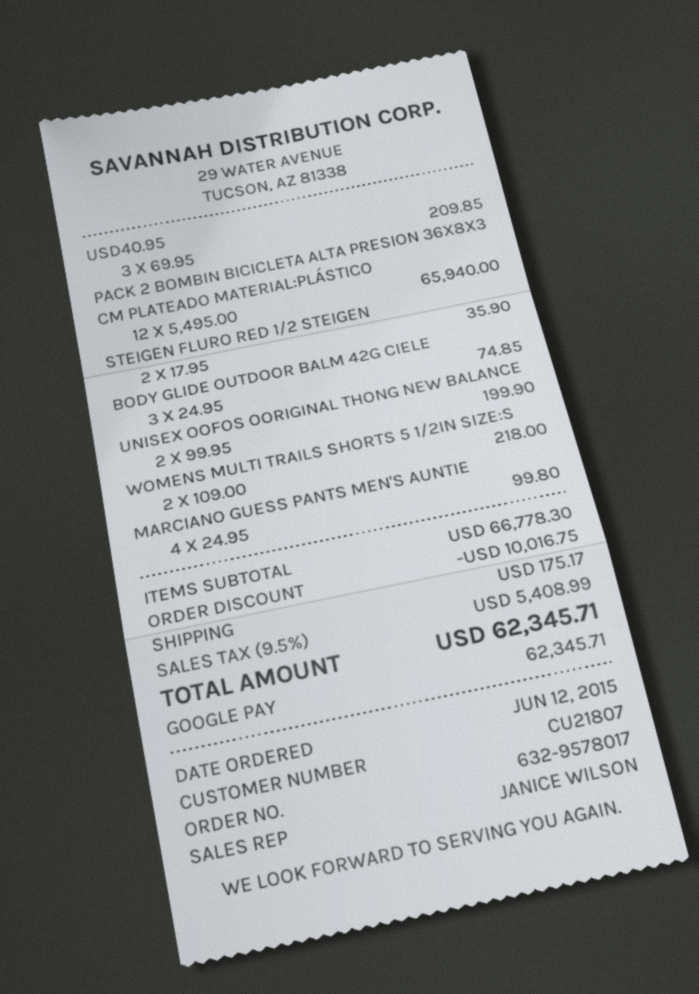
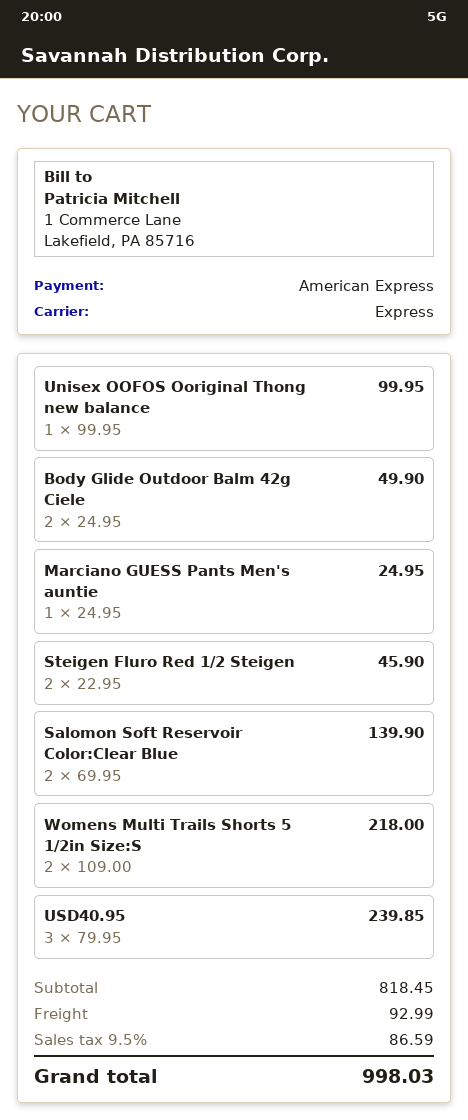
payment method: Google Pay -> American Express
USD40.95: 3 x 69.95 = 209.85 -> 3 x 79.95 = 239.85
PACK 2 BOMBIN BICICLETA ALTA PRESION 36X8X3 CM PLATEADO MATERIAL:PLÁSTICO: 12 x 5495.00 = 65940.00 -> none
STEIGEN FLURO RED 1/2 STEIGEN: 2 x 17.95 = 35.90 -> 2 x 22.95 = 45.90
BODY GLIDE OUTDOOR BALM 42G CIELE: 3 x 24.95 = 74.85 -> 2 x 24.95 = 49.90
UNISEX OOFOS OORIGINAL THONG NEW BALANCE: 2 x 99.95 = 199.90 -> 1 x 99.95 = 99.95
MARCIANO GUESS PANTS MEN'S AUNTIE: 4 x 24.95 = 99.80 -> 1 x 24.95 = 24.95
Salomon Soft Reservoir Color:Clear Blue: none -> 2 x 69.95 = 139.90
subtotal: 66778.30 -> 818.45
discount: 10016.75 -> none
shipping: 175.17 -> 92.99
tax: 9.5% = 5408.99 -> 9.5% = 86.59
total: 62345.71 -> 998.03

